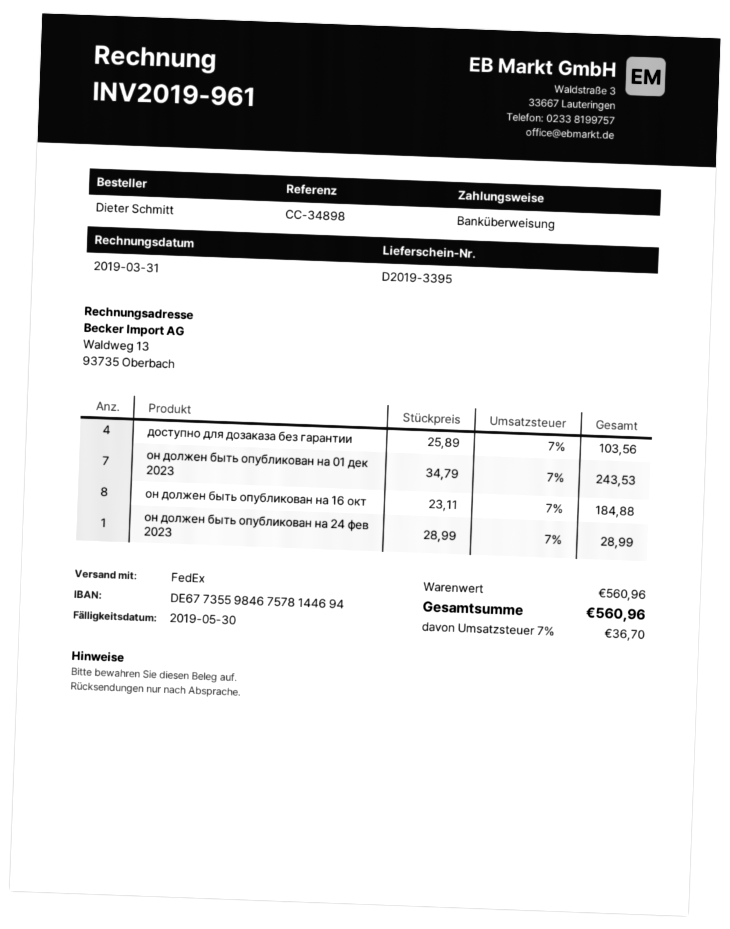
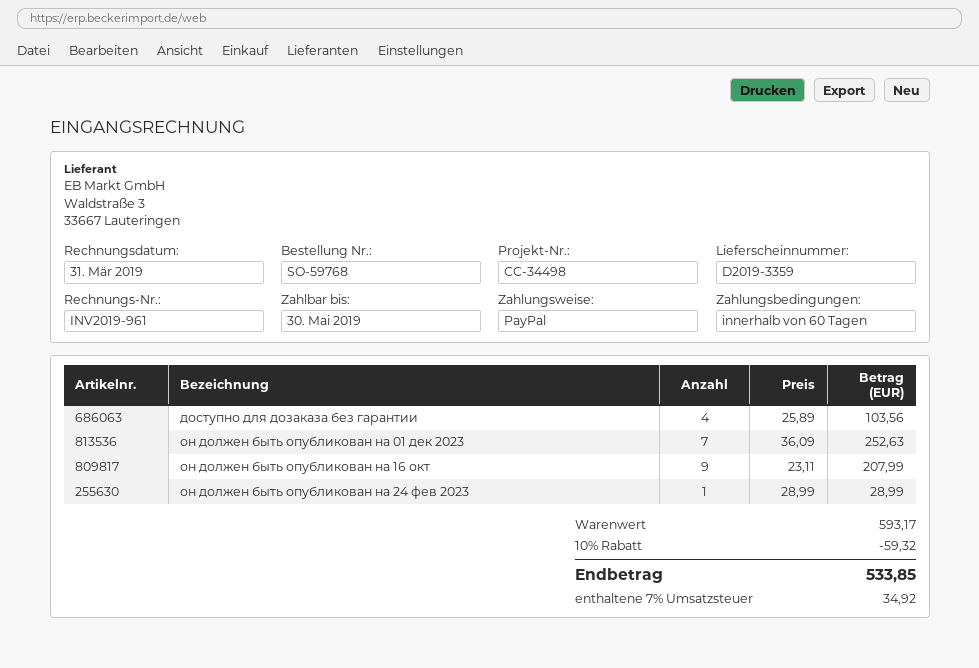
delivery note number: D2019-3395 -> D2019-3359
reference: CC-34898 -> CC-34498
payment method: bank transfer -> PayPal
он должен быть опубликован на 01 дек 2023: 7 x 34.79 = 243.53 -> 7 x 36.09 = 252.63
он должен быть опубликован на 16 окт: 8 x 23.11 = 184.88 -> 9 x 23.11 = 207.99
subtotal: 560.96 -> 593.17
discount: none -> 10% = 59.32
tax: 7% = 36.70 -> 7% = 34.92
total: 560.96 -> 533.85

